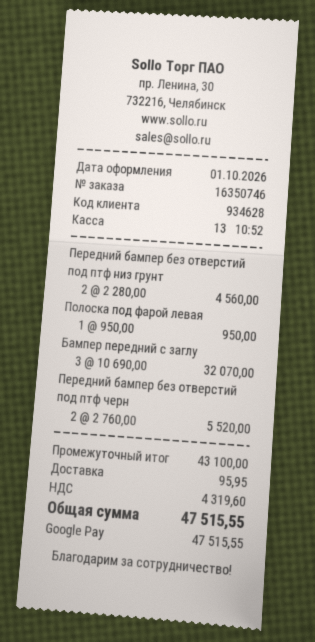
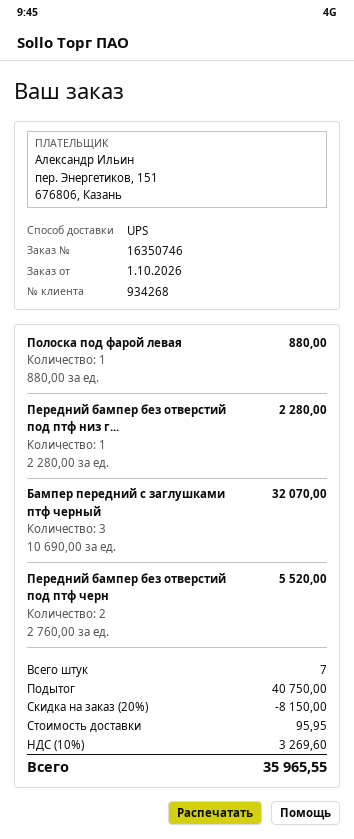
customer number: 934628 -> 934268
Передний бампер без отверстий под птф низ грунт: 2 x 2280.00 = 4560.00 -> 1 x 2280.00 = 2280.00
Полоска под фарой левая: 1 x 950.00 = 950.00 -> 1 x 880.00 = 880.00
subtotal: 43100.00 -> 40750.00
discount: none -> 20% = 8150.00
tax: 4319.60 -> 3269.60
total: 47515.55 -> 35965.55

